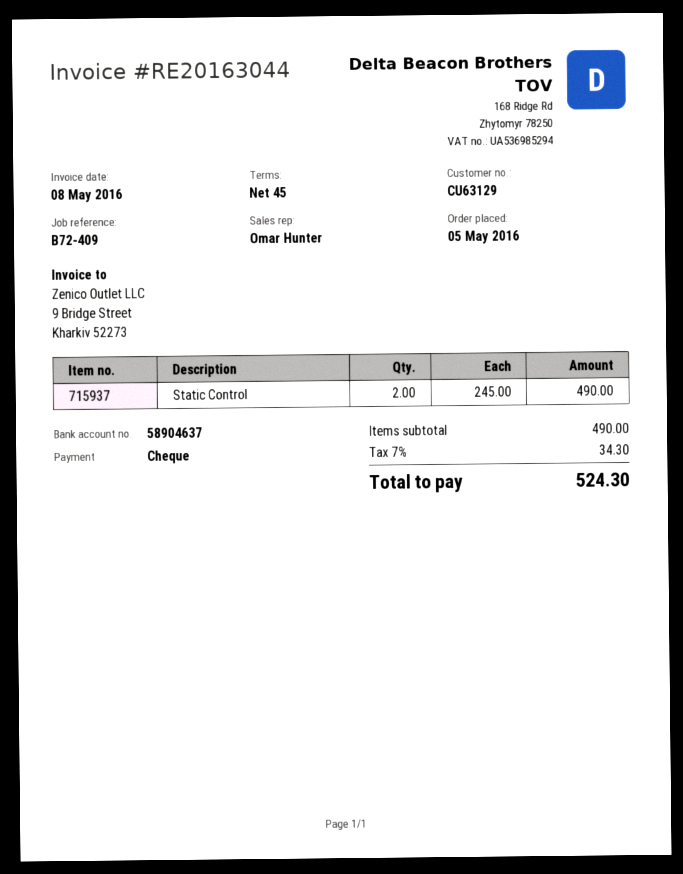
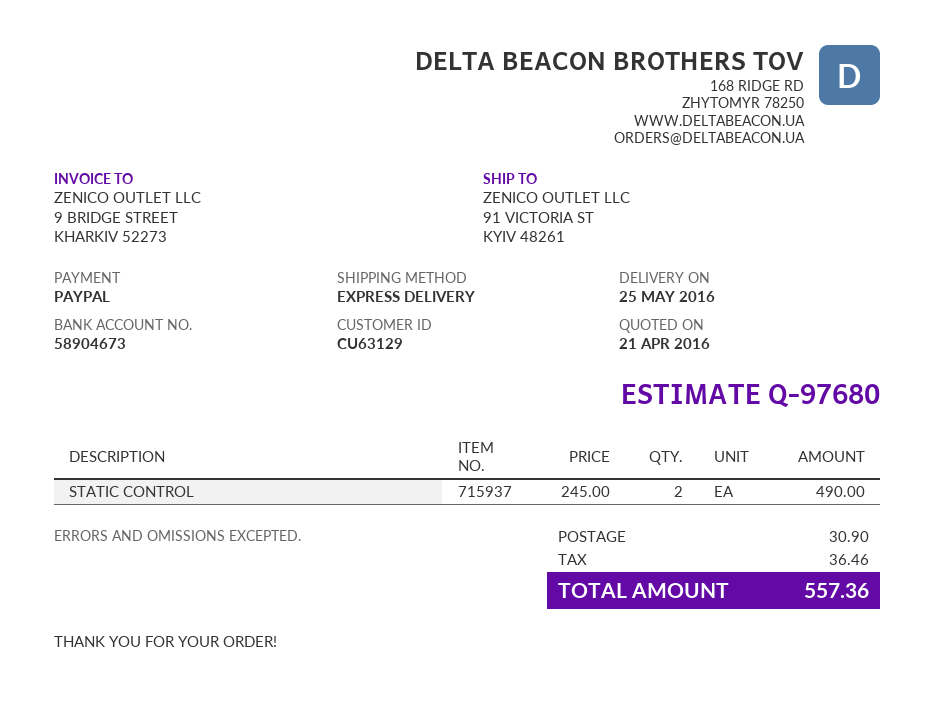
payment method: cheque -> PayPal
bank account: 58904637 -> 58904673
shipping: none -> 30.90
tax: 34.30 -> 36.46
total: 524.30 -> 557.36

